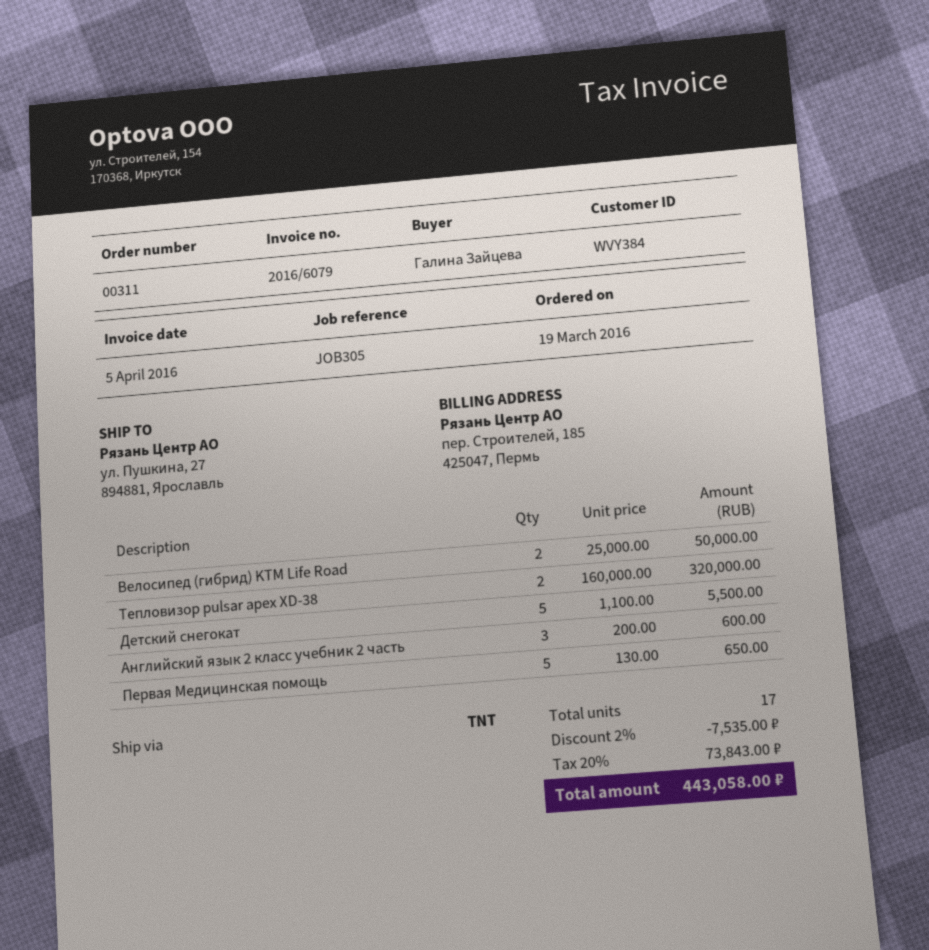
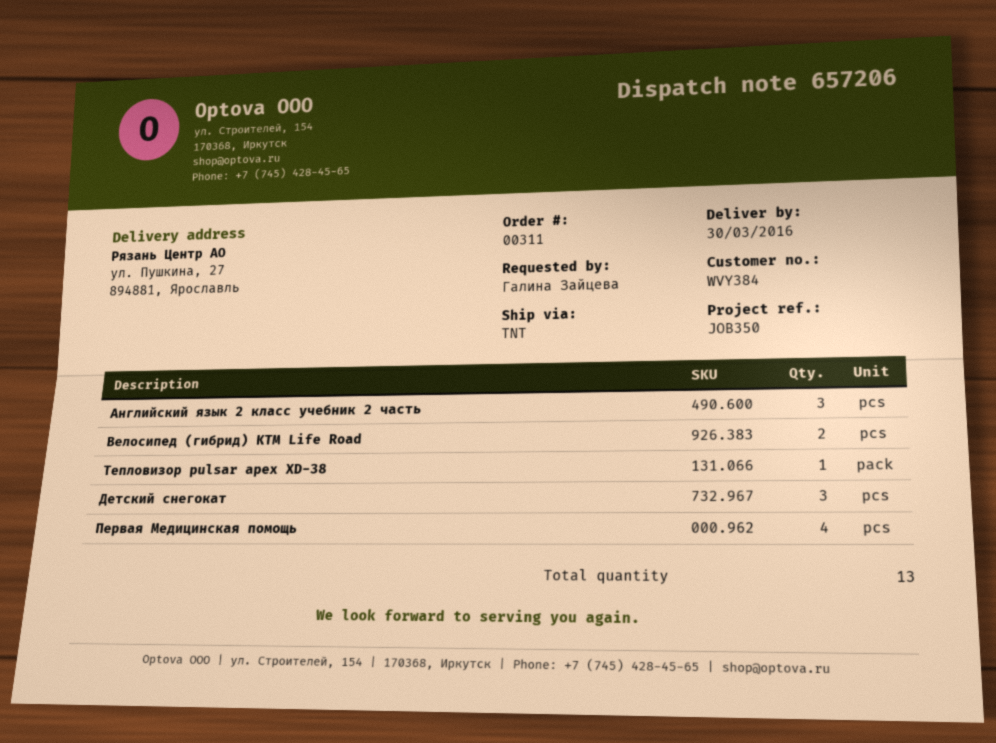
reference: JOB305 -> JOB350
Тепловизор pulsar apex XD-38: 2 -> 1
Детский снегокат: 5 -> 3
Первая Медицинская помощь: 5 -> 4
total quantity: 17 -> 13

